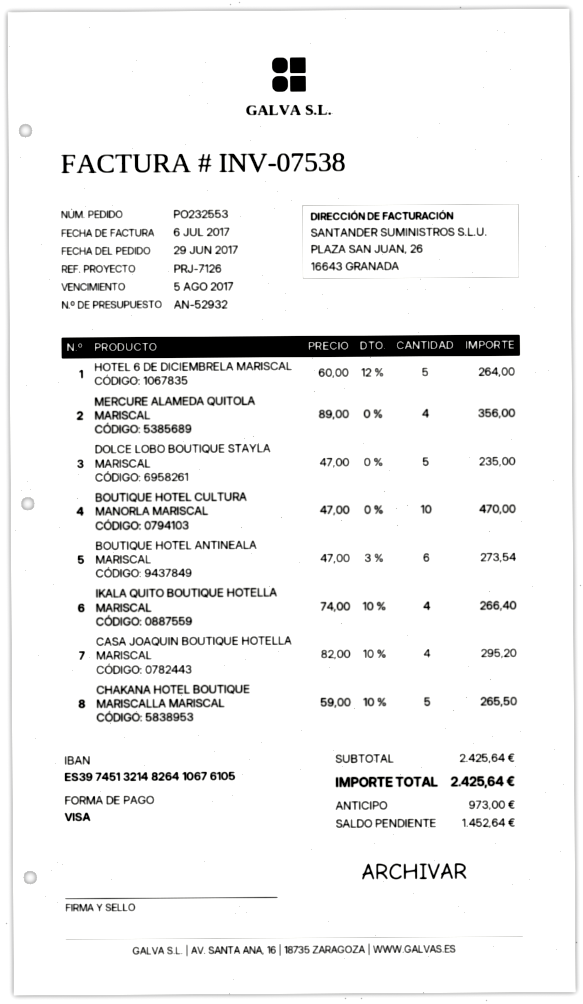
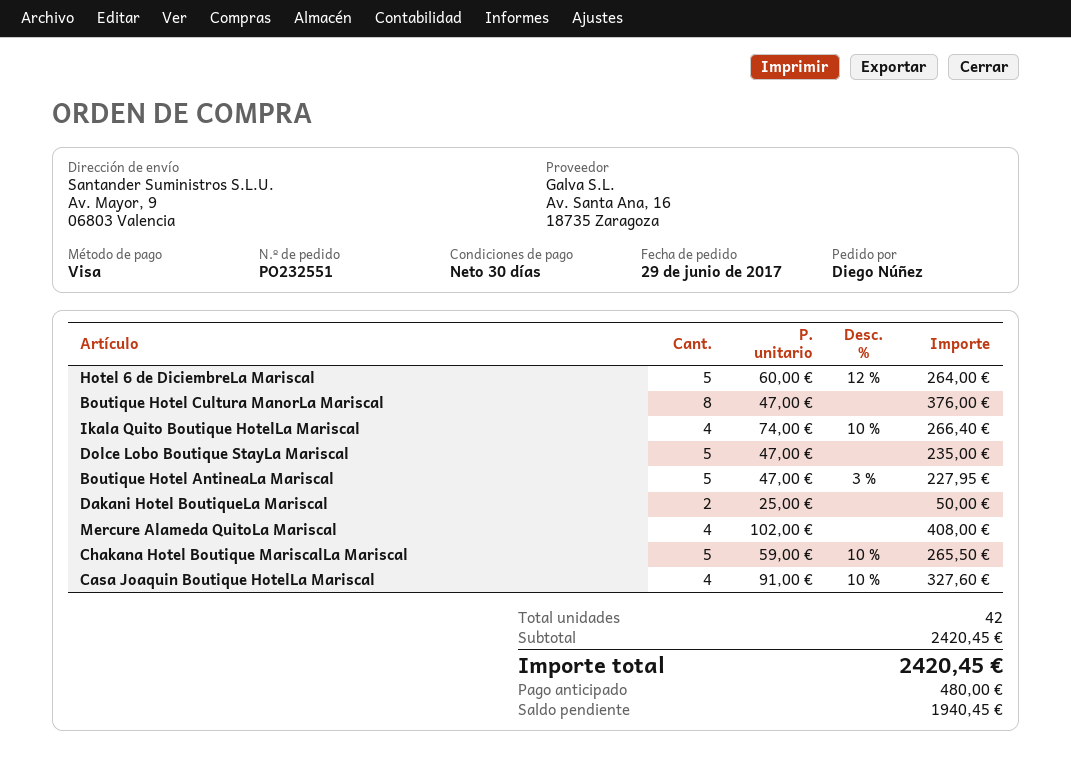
order number: PO232553 -> PO232551
MERCURE ALAMEDA QUITOLA MARISCAL: 4 x 89.00 = 356.00 -> 4 x 102.00 = 408.00
BOUTIQUE HOTEL CULTURA MANORLA MARISCAL: 10 x 47.00 = 470.00 -> 8 x 47.00 = 376.00
BOUTIQUE HOTEL ANTINEALA MARISCAL: 6 x 47.00 - 3% = 273.54 -> 5 x 47.00 - 3% = 227.95
CASA JOAQUIN BOUTIQUE HOTELLA MARISCAL: 4 x 82.00 - 10% = 295.20 -> 4 x 91.00 - 10% = 327.60
Dakani Hotel BoutiqueLa Mariscal: none -> 2 x 25.00 = 50.00
subtotal: 2425.64 -> 2420.45
total: 2425.64 -> 2420.45
deposit: 973.00 -> 480.00
balance: 1452.64 -> 1940.45

